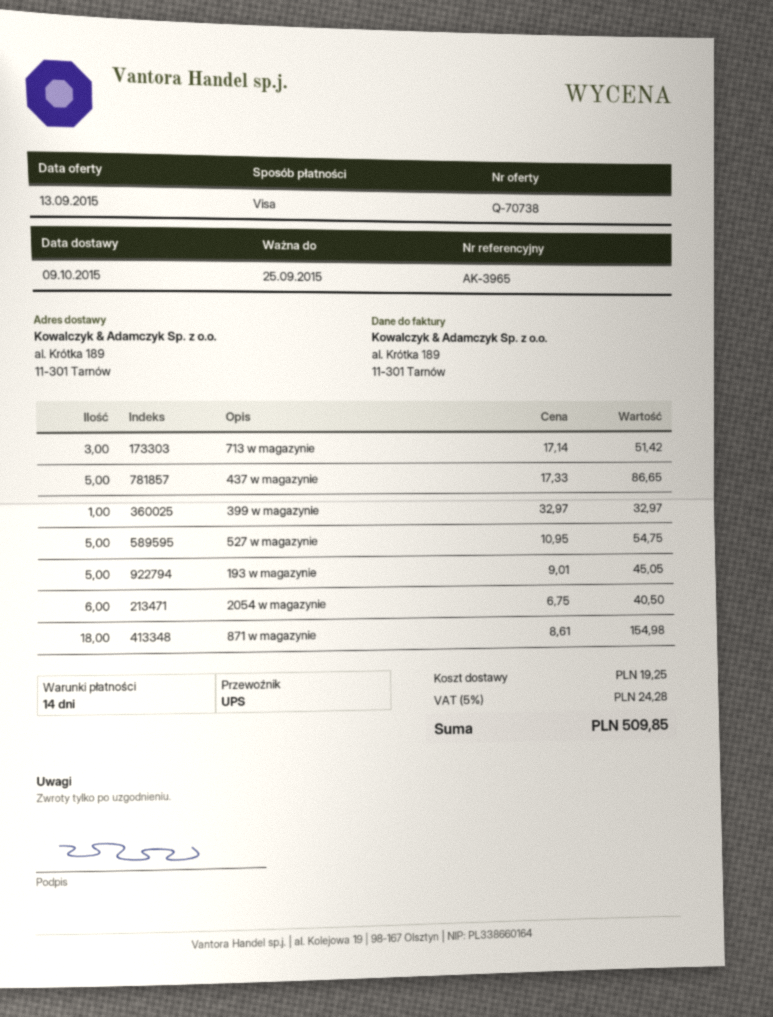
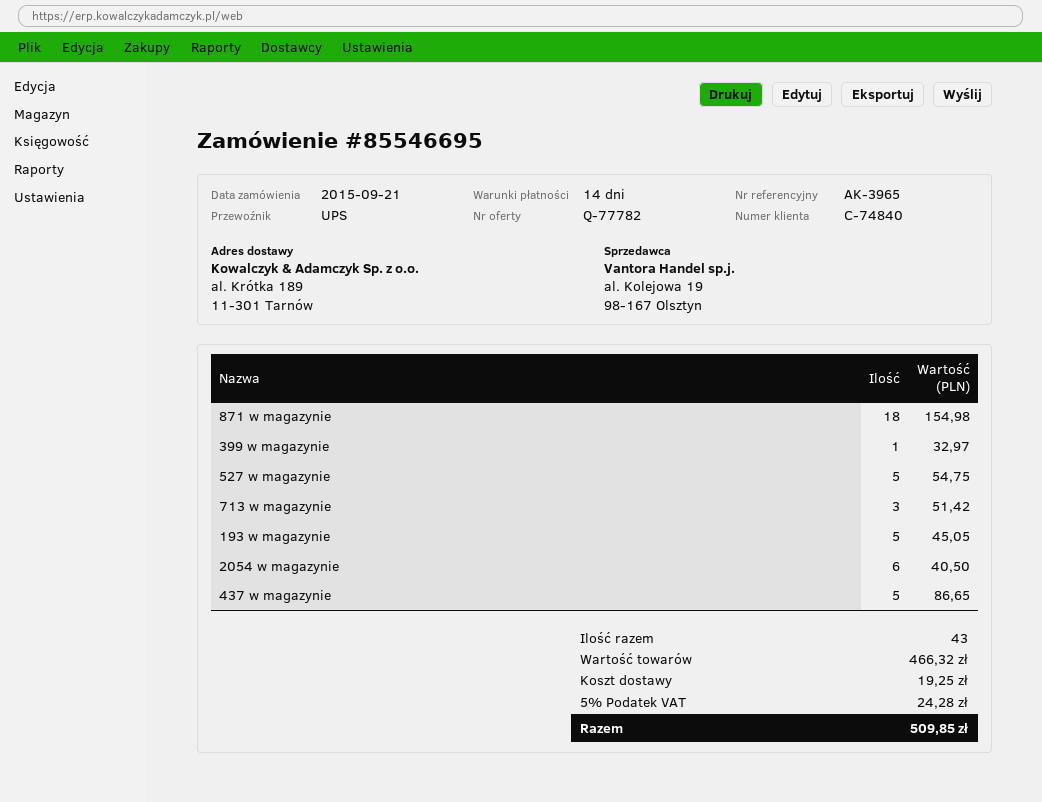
quote number: Q-70738 -> Q-77782

